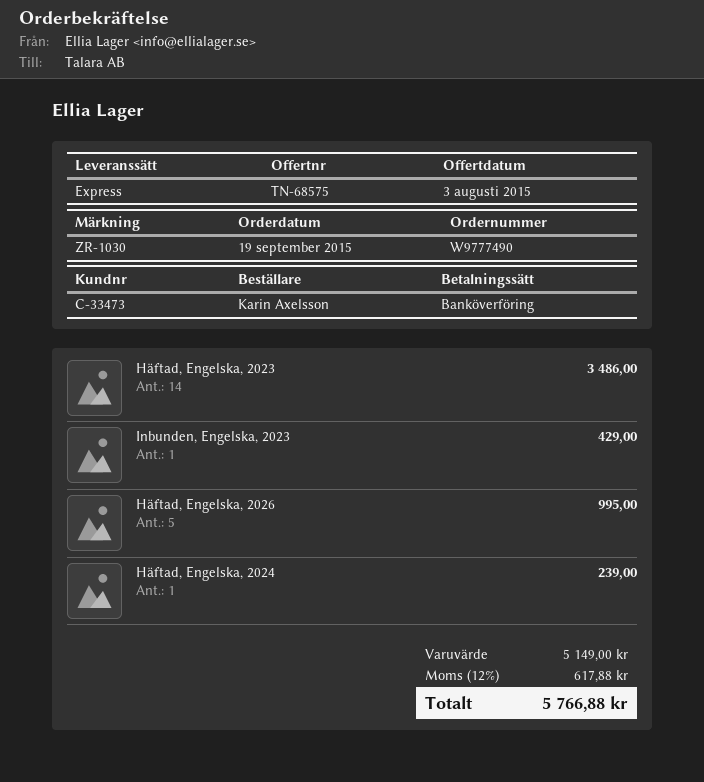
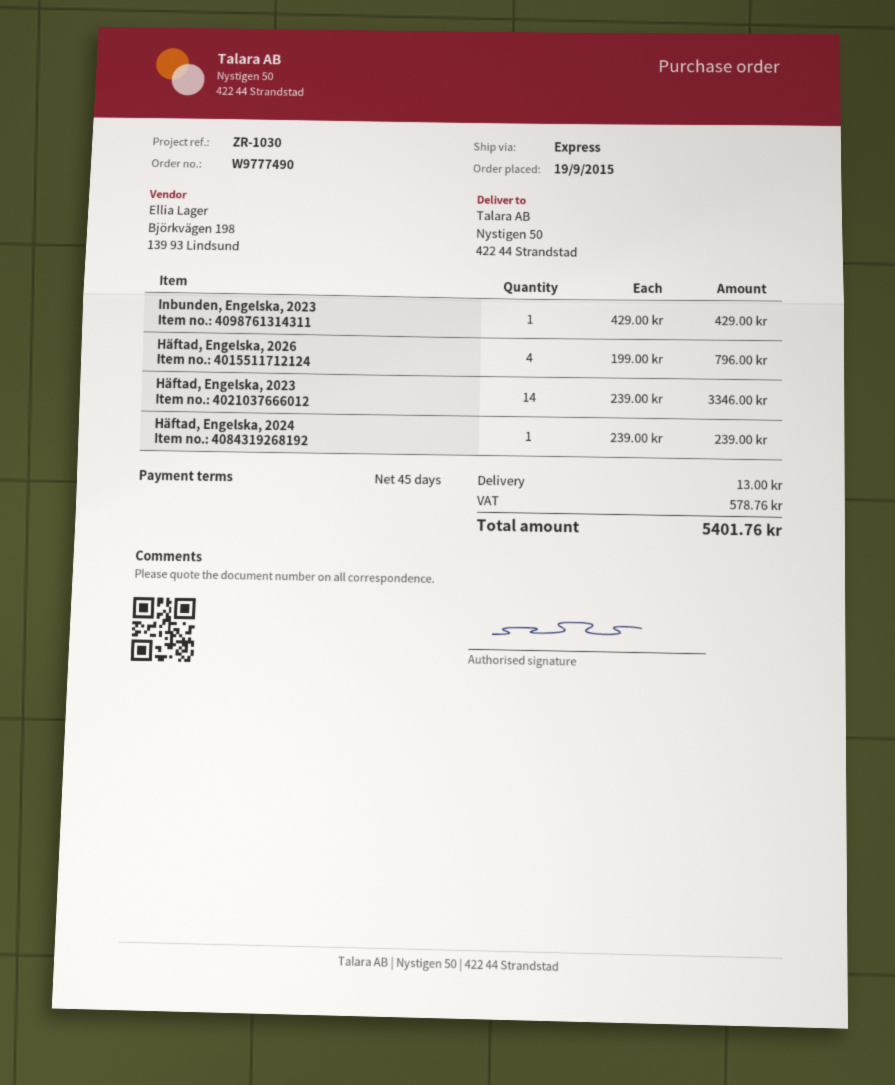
Häftad, Engelska, 2023: 14 for 3486.00 -> 14 for 3346.00
Häftad, Engelska, 2026: 5 for 995.00 -> 4 for 796.00
shipping: none -> 13.00
tax: 617.88 -> 578.76
total: 5766.88 -> 5401.76

